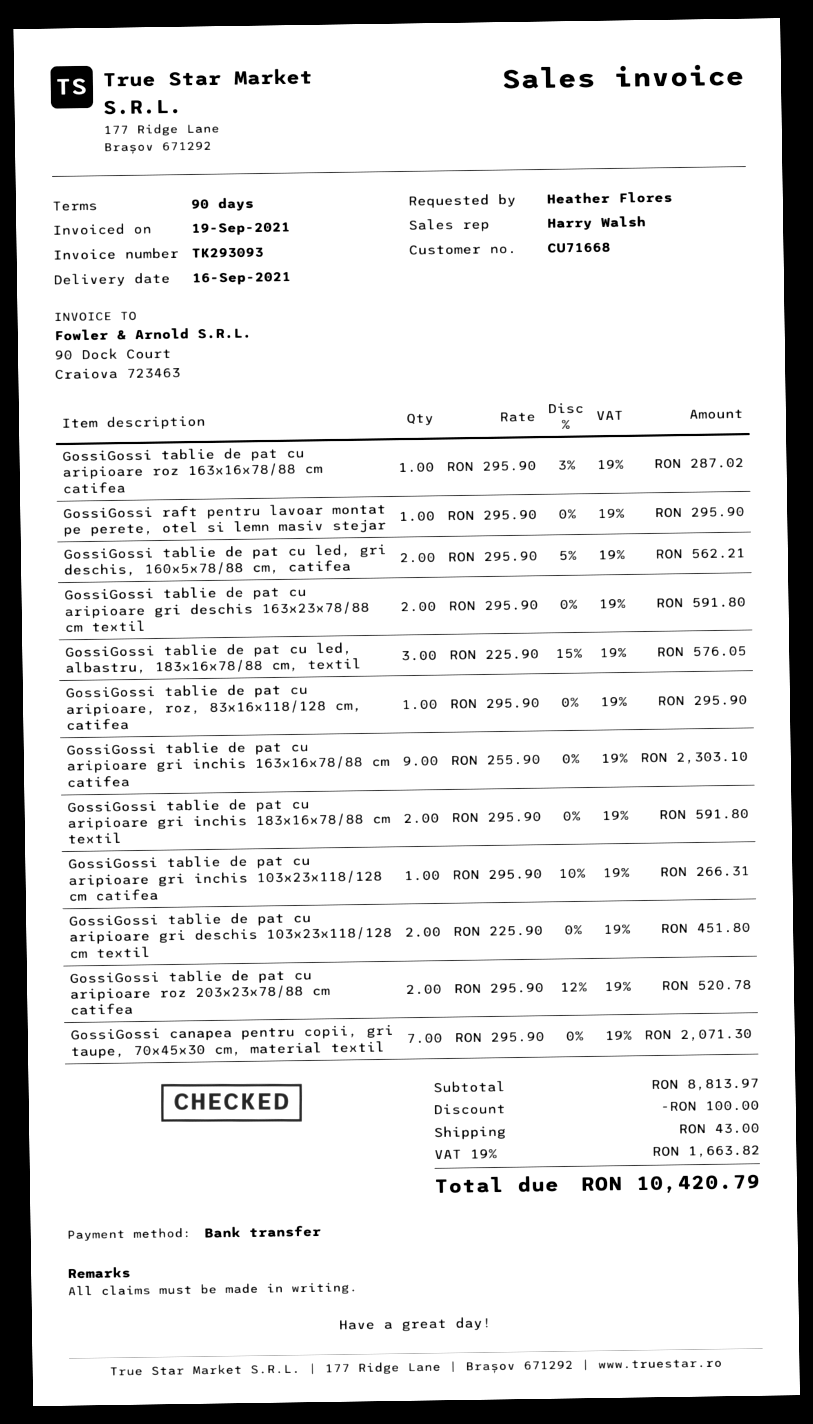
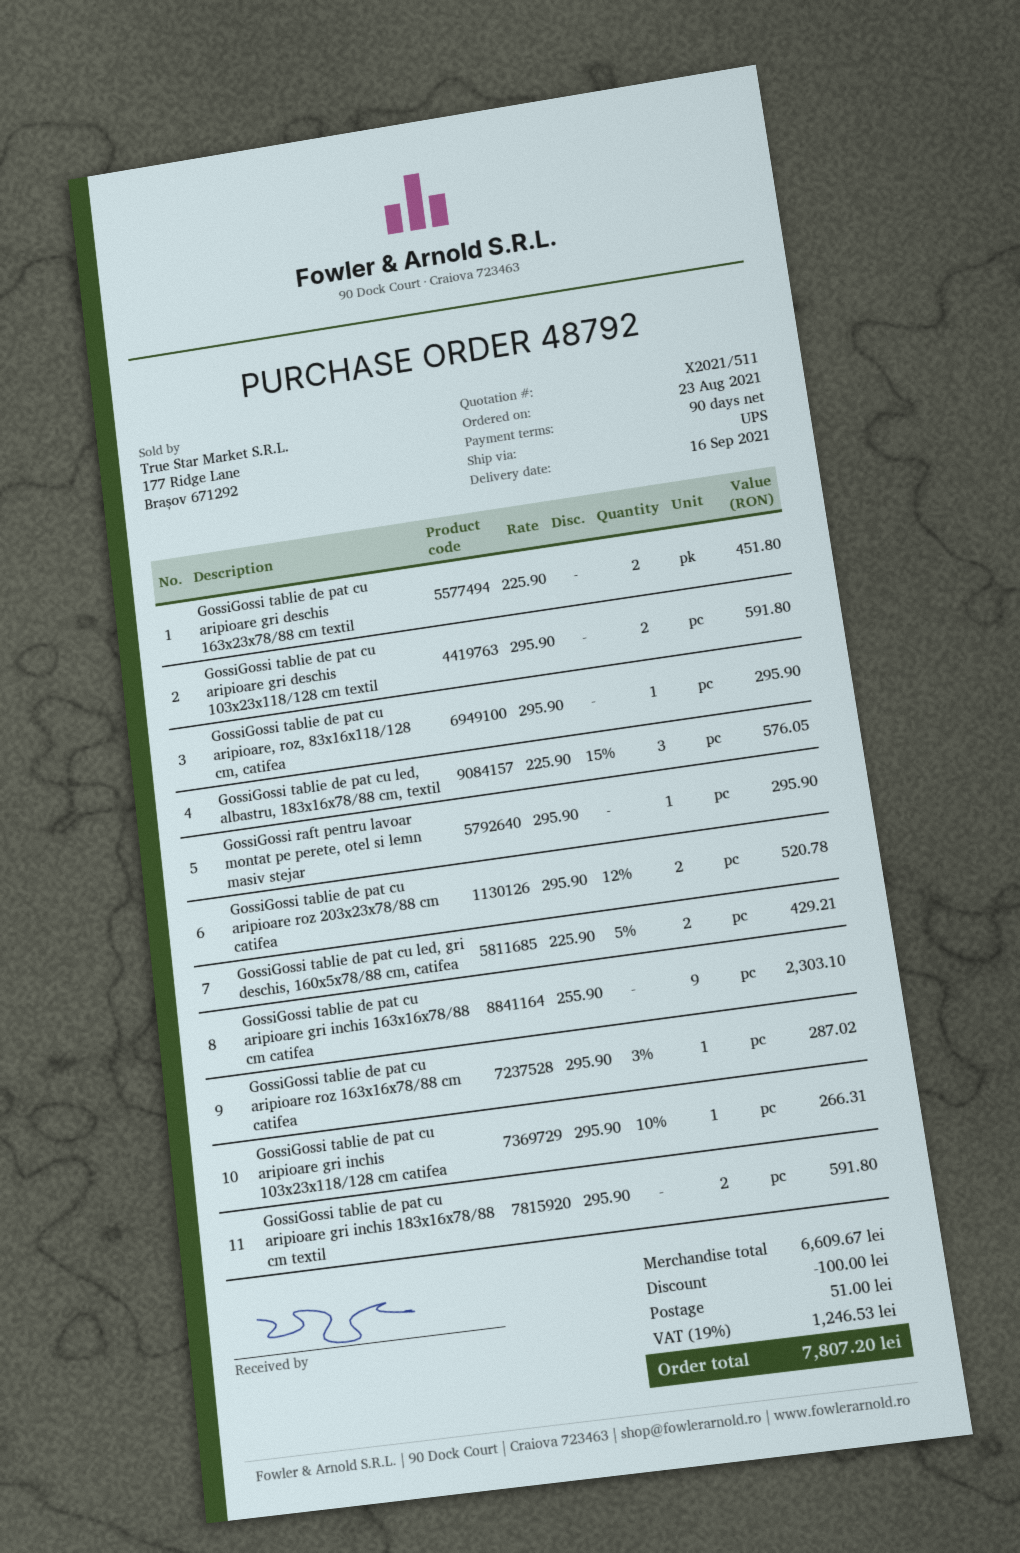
GossiGossi tablie de pat cu led, gri deschis, 160x5x78/88 cm, catifea: 2 x 295.90 - 5% = 562.21 -> 2 x 225.90 - 5% = 429.21
GossiGossi tablie de pat cu aripioare gri deschis 163x23x78/88 cm textil: 2 x 295.90 = 591.80 -> 2 x 225.90 = 451.80
GossiGossi tablie de pat cu aripioare gri deschis 103x23x118/128 cm textil: 2 x 225.90 = 451.80 -> 2 x 295.90 = 591.80
GossiGossi canapea pentru copii, gri taupe, 70x45x30 cm, material textil: 7 x 295.90 = 2071.30 -> none
subtotal: 8813.97 -> 6609.67
shipping: 43.00 -> 51.00
tax: 19% = 1663.82 -> 19% = 1246.53
total: 10420.79 -> 7807.20

